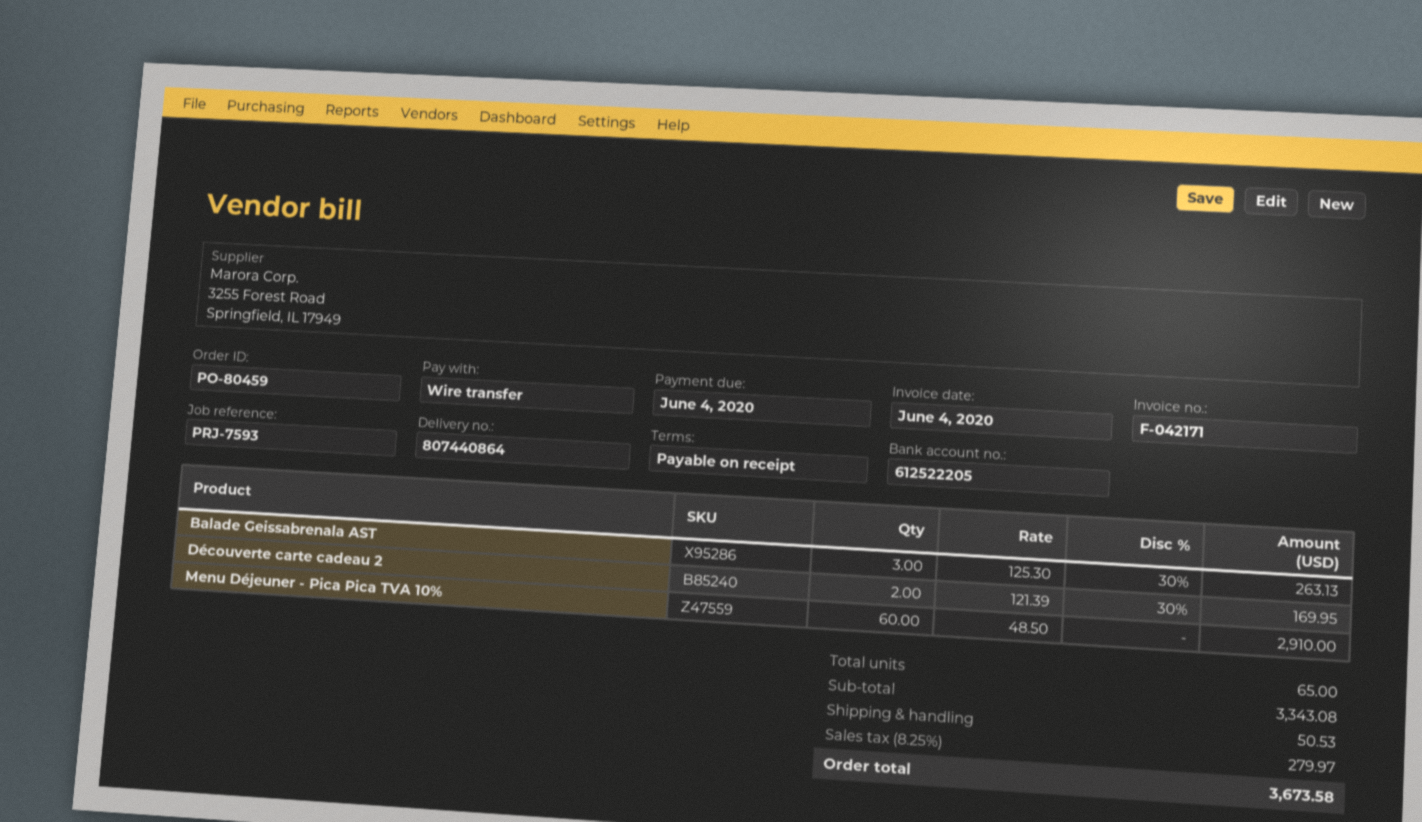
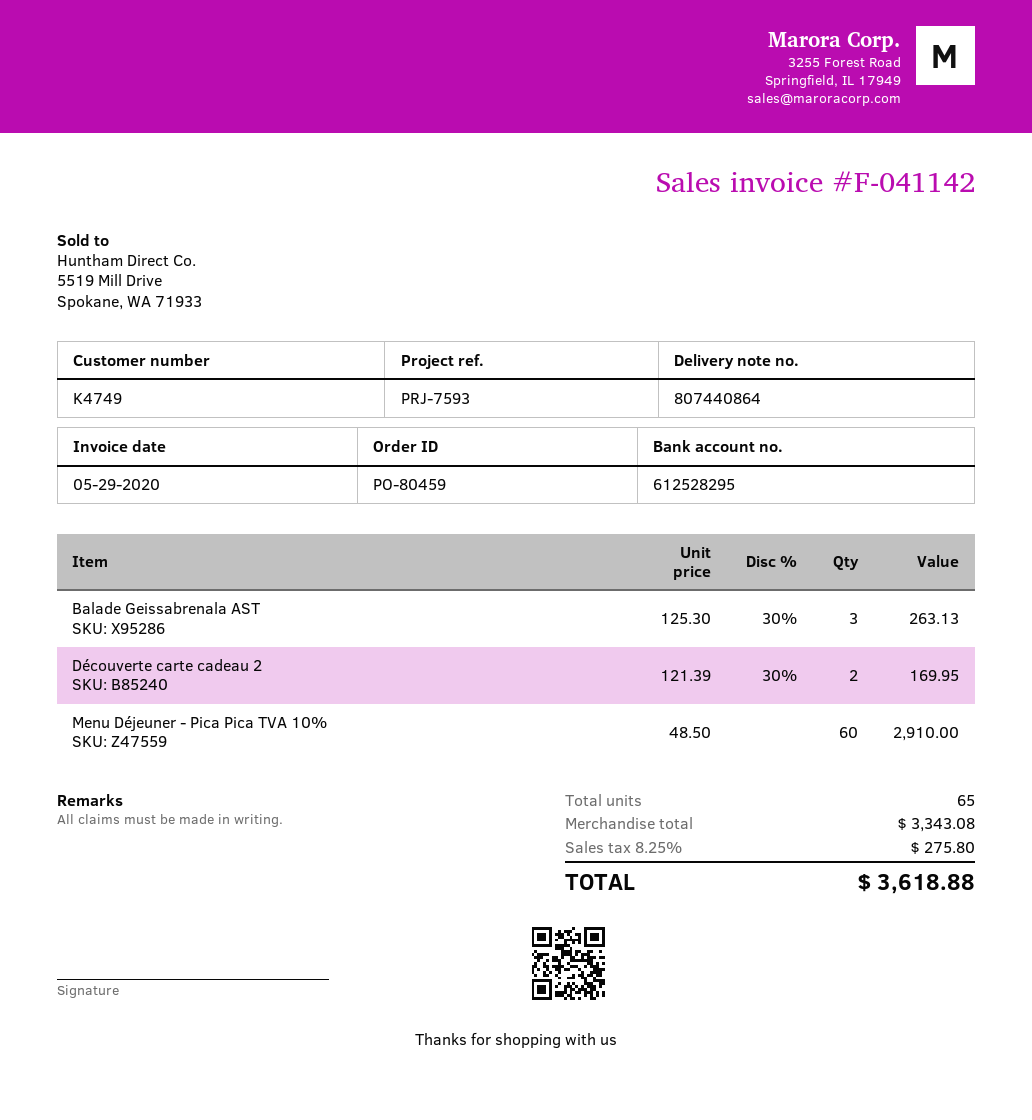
invoice number: F-042171 -> F-041142
invoice date: 2020-06-04 -> 2020-05-29
bank account: 612522205 -> 612528295
shipping: 50.53 -> none
tax: 8.25% = 279.97 -> 8.25% = 275.80
total: 3673.58 -> 3618.88

